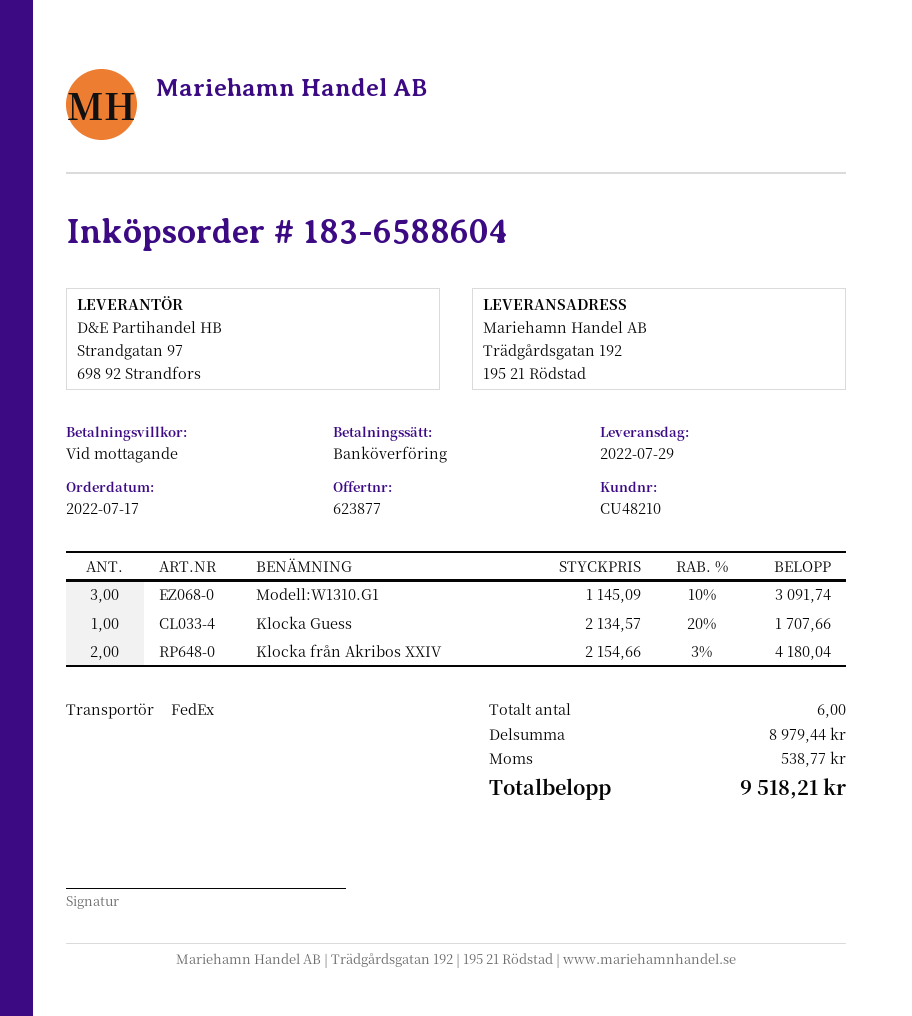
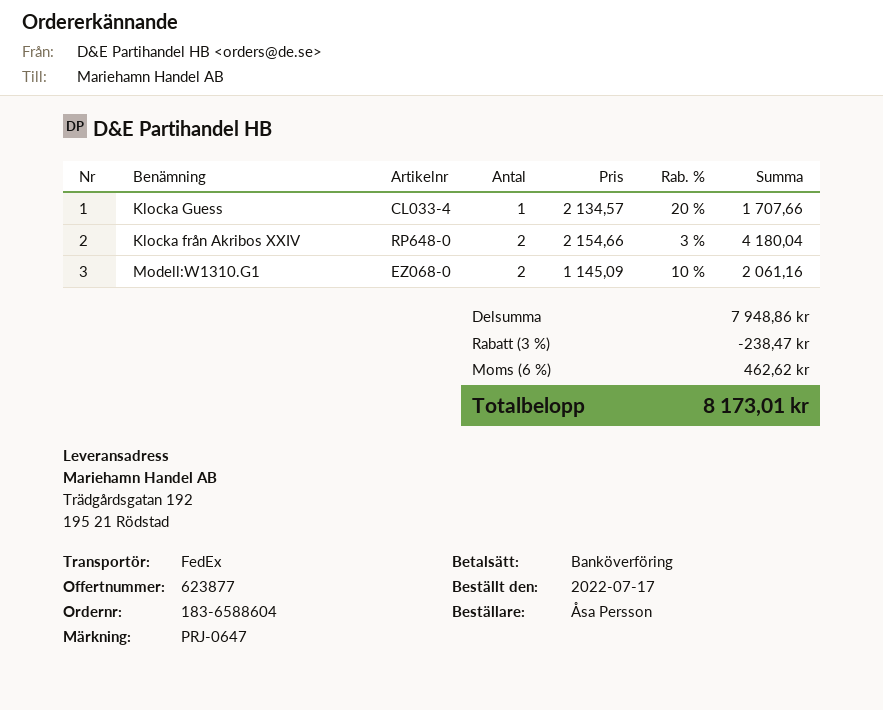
Modell:W1310.G1: 3 x 1145.09 - 10% = 3091.74 -> 2 x 1145.09 - 10% = 2061.16
subtotal: 8979.44 -> 7948.86
discount: none -> 3% = 238.47
tax: 538.77 -> 462.62
total: 9518.21 -> 8173.01

